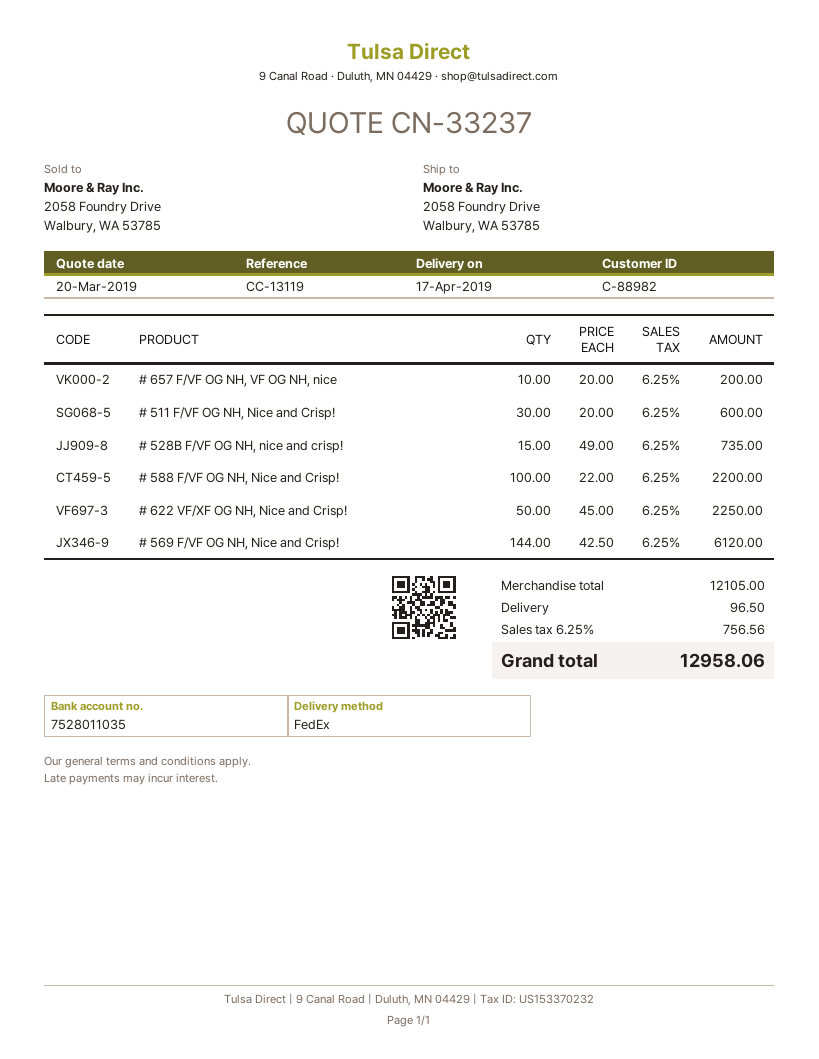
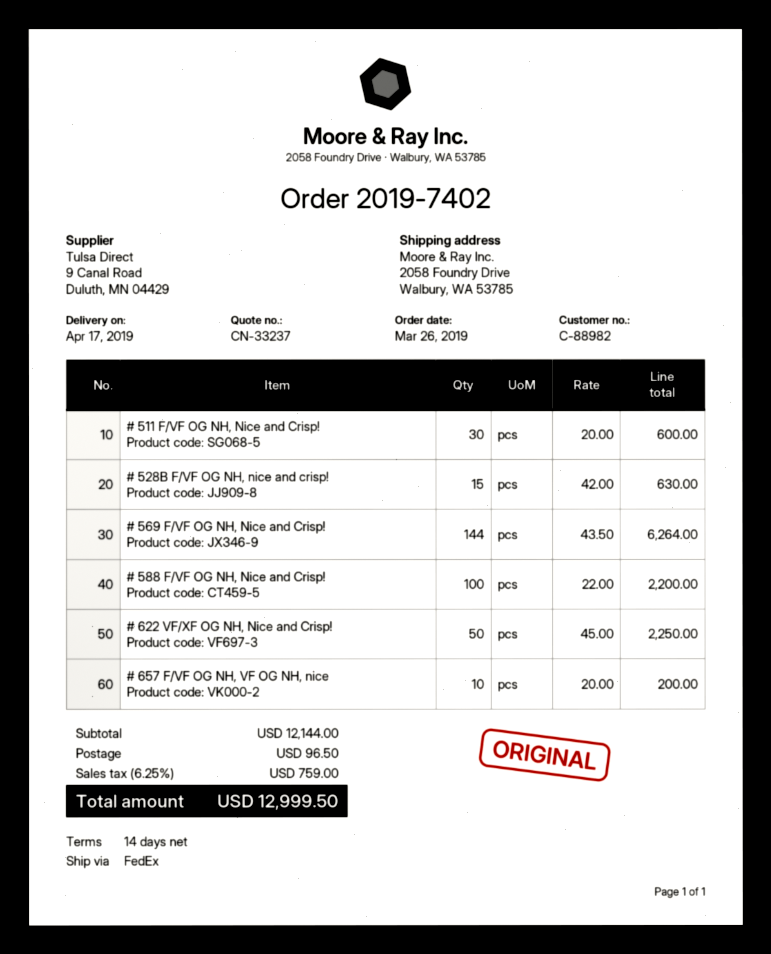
# 528B F/VF OG NH, nice and crisp!: 15 x 49.00 = 735.00 -> 15 x 42.00 = 630.00
# 569 F/VF OG NH, Nice and Crisp!: 144 x 42.50 = 6120.00 -> 144 x 43.50 = 6264.00
subtotal: 12105.00 -> 12144.00
tax: 6.25% = 756.56 -> 6.25% = 759.00
total: 12958.06 -> 12999.50

